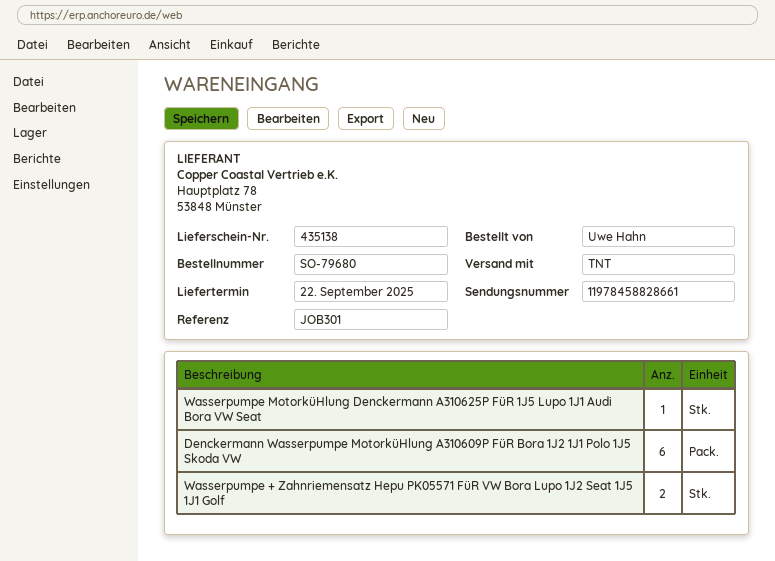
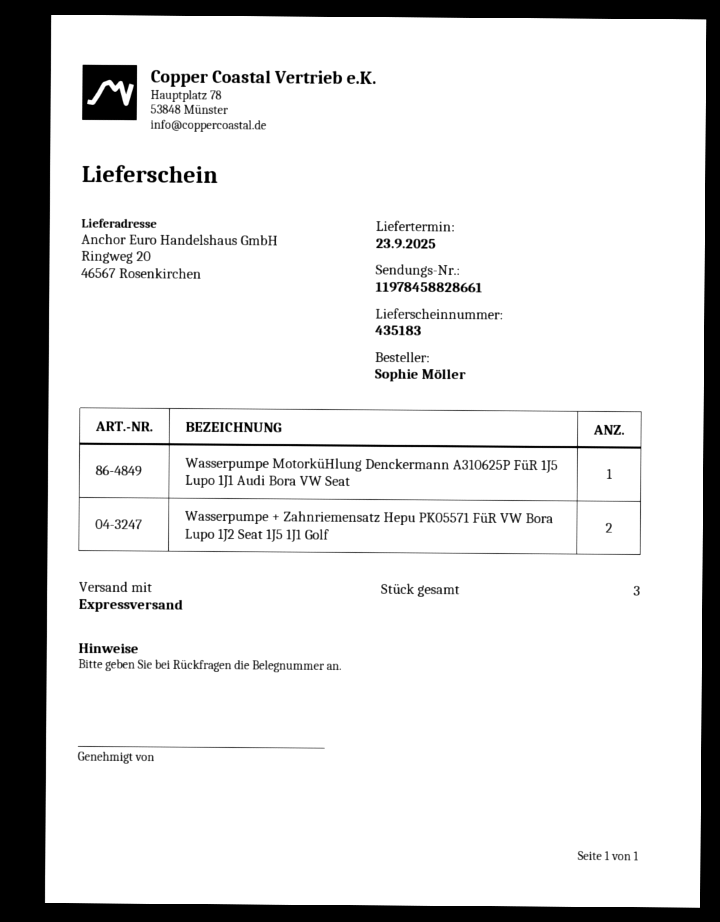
delivery note number: 435138 -> 435183
delivery date: 2025-09-22 -> 2025-09-23
ordered by: Uwe Hahn -> Sophie Möller
shipping method: TNT -> express
Denckermann Wasserpumpe MotorküHlung A310609P FüR Bora 1J2 1J1 Polo 1J5 Skoda VW: 6 -> none

